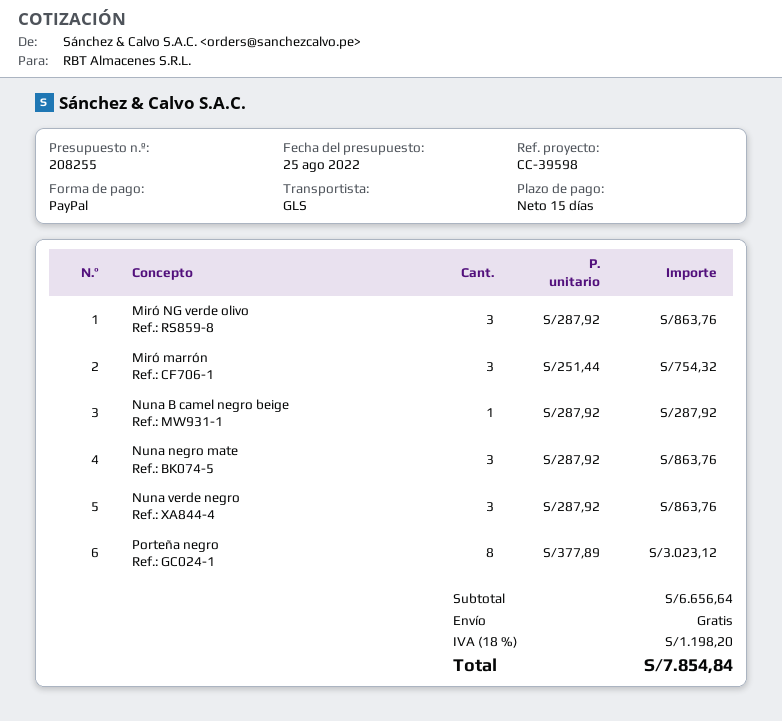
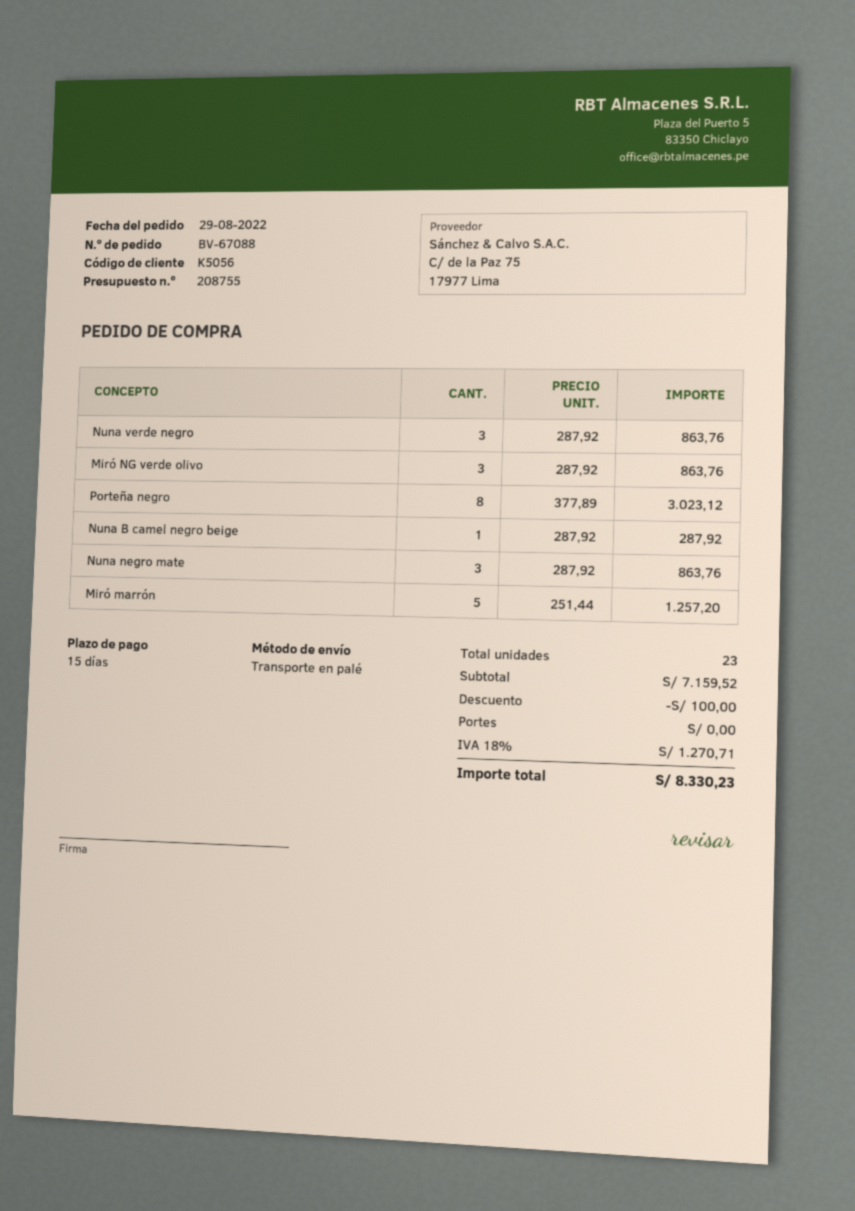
quote number: 208255 -> 208755
shipping method: GLS -> pallet freight
Miró marrón: 3 x 251.44 = 754.32 -> 5 x 251.44 = 1257.20
subtotal: 6656.64 -> 7159.52
discount: none -> 100.00
tax: 18% = 1198.20 -> 18% = 1270.71
total: 7854.84 -> 8330.23

